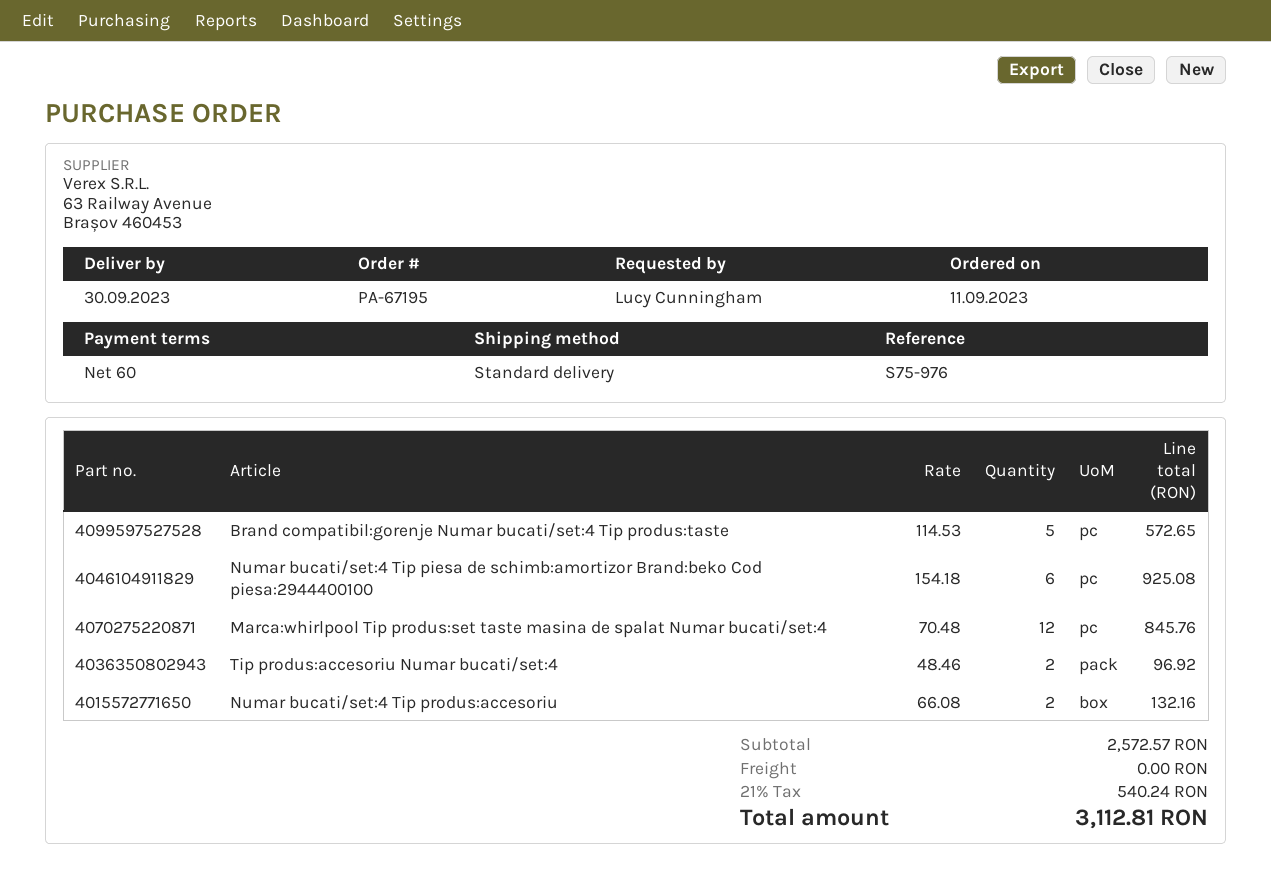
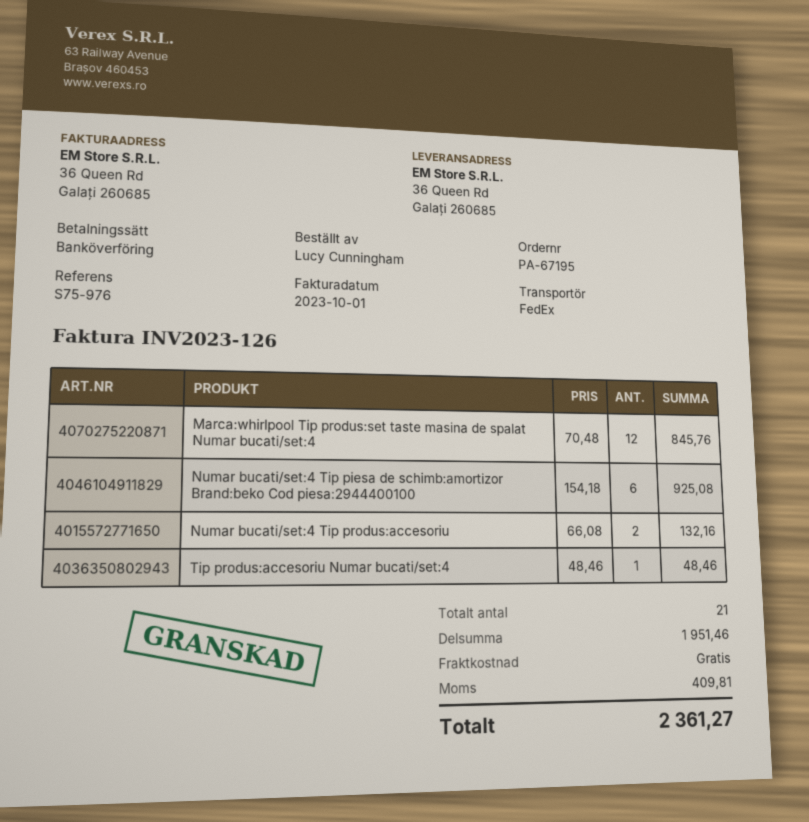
shipping method: standard -> FedEx
Brand compatibil:gorenje Numar bucati/set:4 Tip produs:taste: 5 x 114.53 = 572.65 -> none
Tip produs:accesoriu Numar bucati/set:4: 2 x 48.46 = 96.92 -> 1 x 48.46 = 48.46
subtotal: 2572.57 -> 1951.46
tax: 540.24 -> 409.81
total: 3112.81 -> 2361.27

